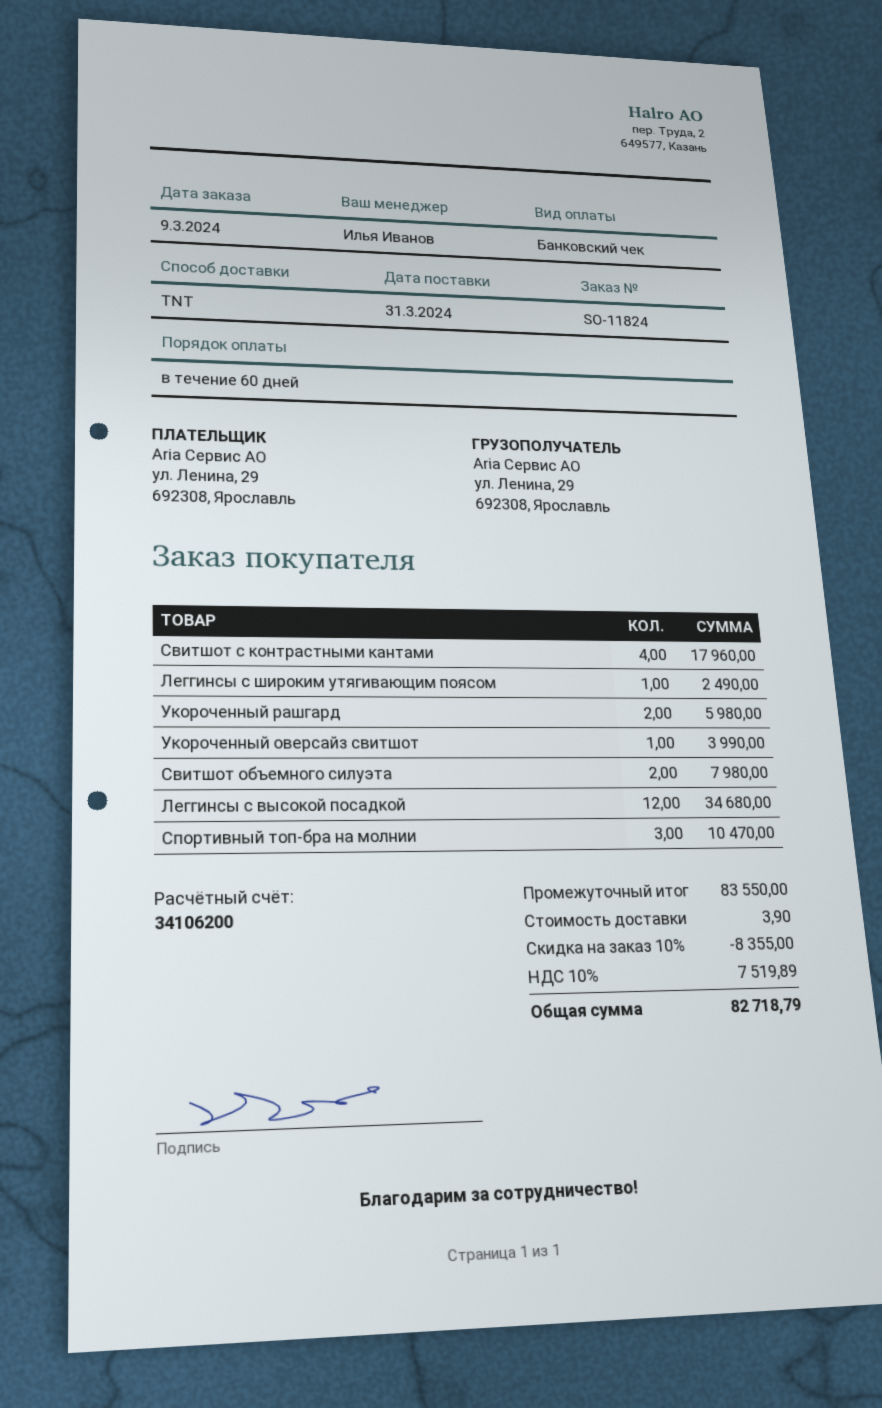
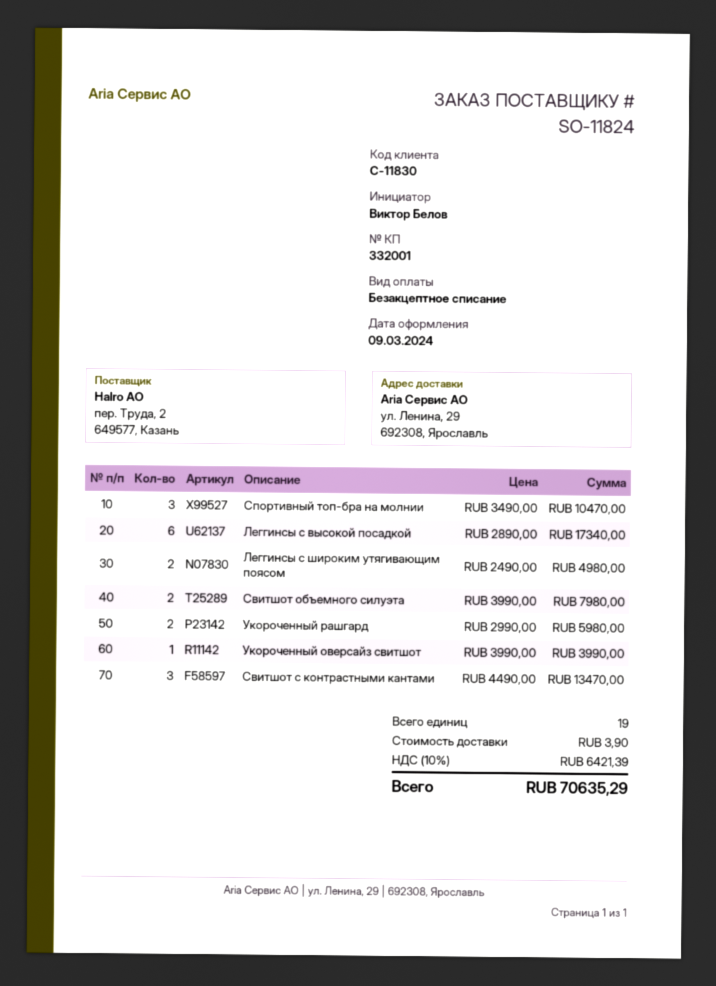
payment method: cheque -> direct debit
Свитшот с контрастными кантами: 4 for 17960.00 -> 3 for 13470.00
Леггинсы с широким утягивающим поясом: 1 for 2490.00 -> 2 for 4980.00
Леггинсы с высокой посадкой: 12 for 34680.00 -> 6 for 17340.00
discount: 10% = 8355.00 -> none
tax: 10% = 7519.89 -> 10% = 6421.39
total: 82718.79 -> 70635.29

